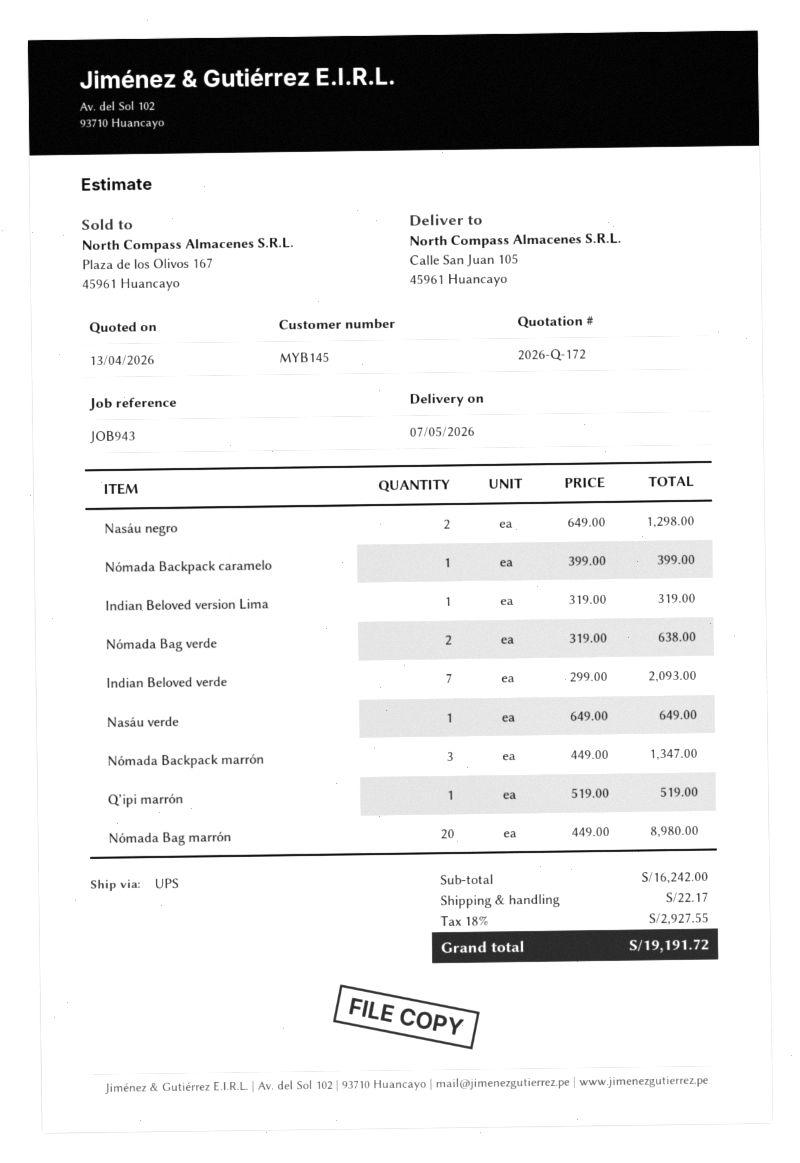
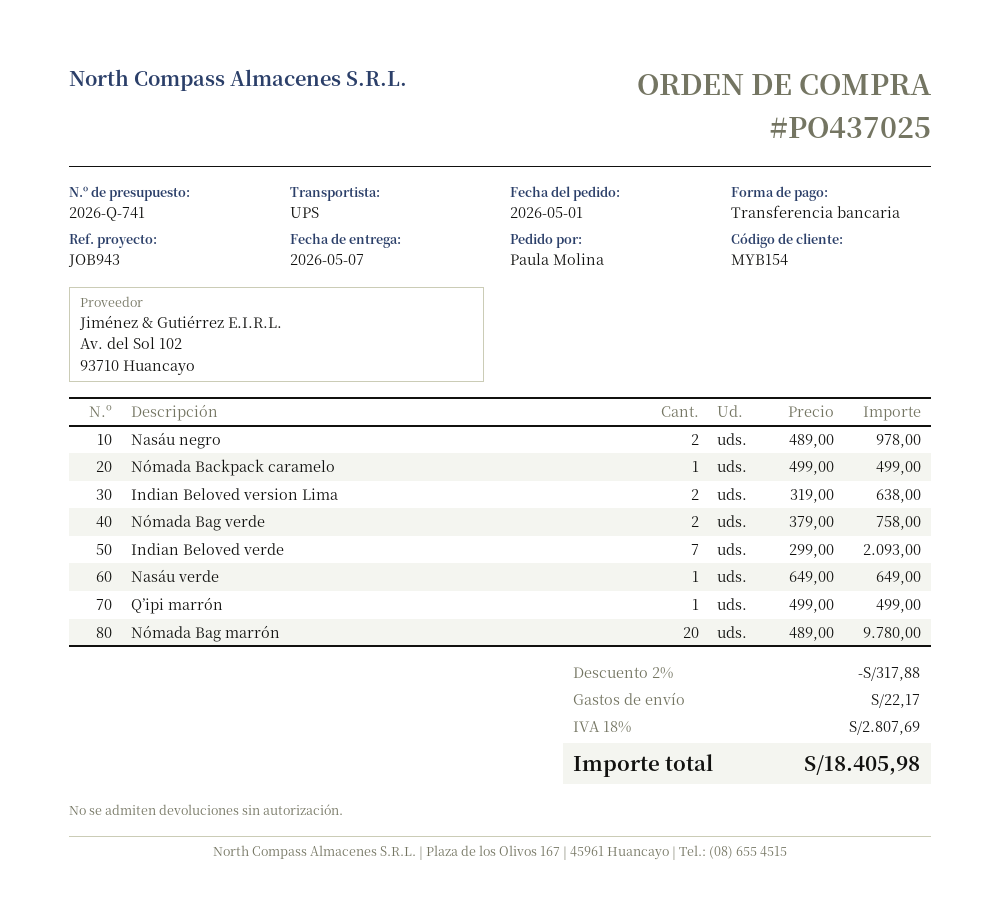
quote number: 2026-Q-172 -> 2026-Q-741
customer number: MYB145 -> MYB154
Nasáu negro: 2 x 649.00 = 1298.00 -> 2 x 489.00 = 978.00
Nómada Backpack caramelo: 1 x 399.00 = 399.00 -> 1 x 499.00 = 499.00
Indian Beloved version Lima: 1 x 319.00 = 319.00 -> 2 x 319.00 = 638.00
Nómada Bag verde: 2 x 319.00 = 638.00 -> 2 x 379.00 = 758.00
Nómada Backpack marrón: 3 x 449.00 = 1347.00 -> none
Q’ipi marrón: 1 x 519.00 = 519.00 -> 1 x 499.00 = 499.00
Nómada Bag marrón: 20 x 449.00 = 8980.00 -> 20 x 489.00 = 9780.00
discount: none -> 2% = 317.88
tax: 18% = 2927.55 -> 18% = 2807.69
total: 19191.72 -> 18405.98

